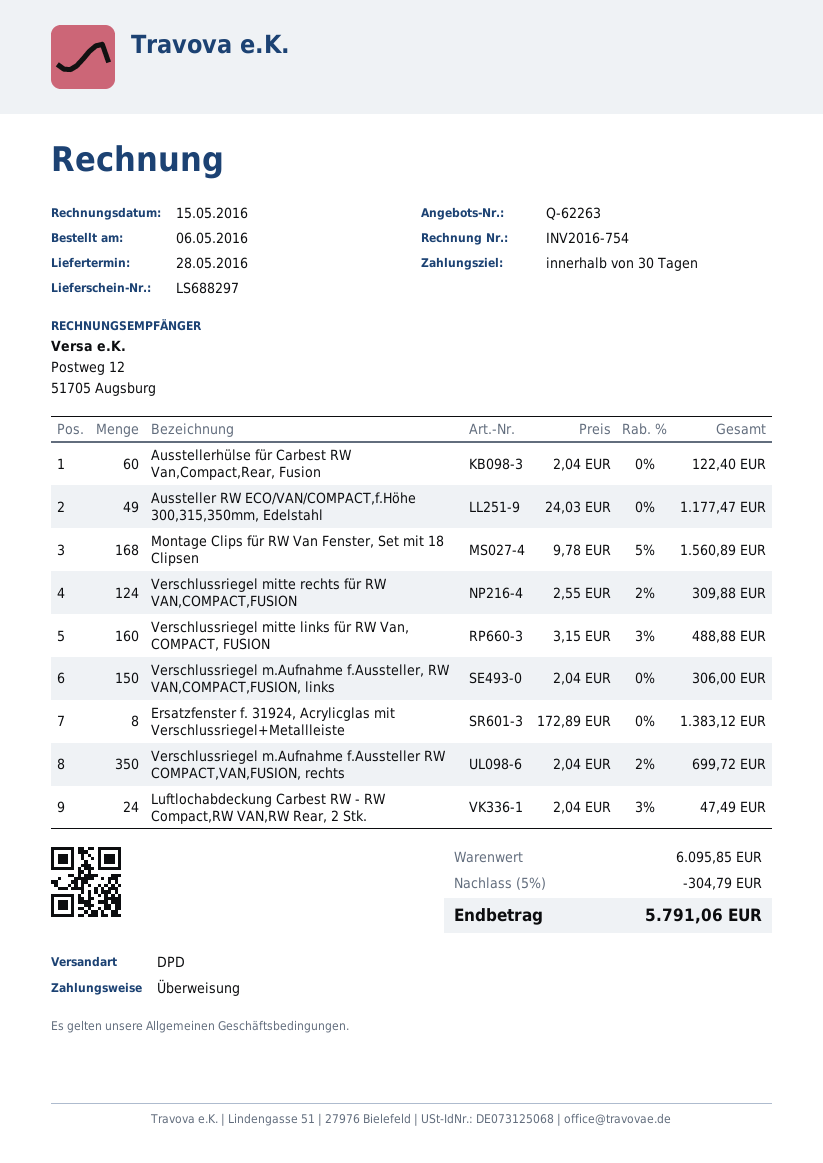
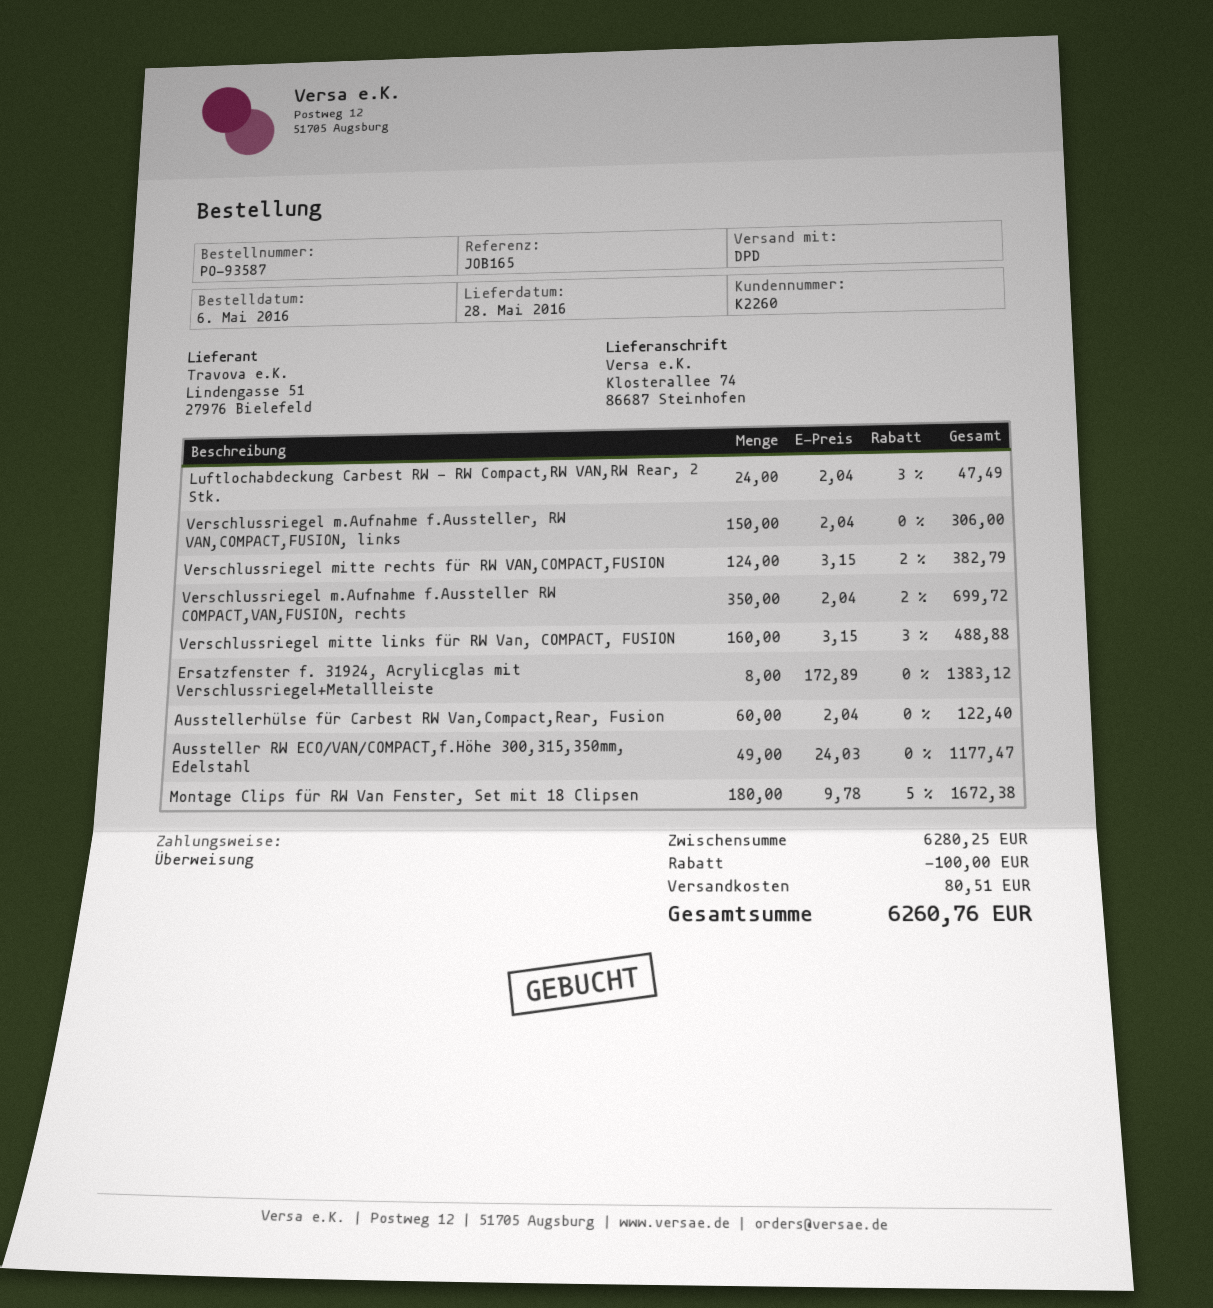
Montage Clips für RW Van Fenster, Set mit 18 Clipsen: 168 x 9.78 - 5% = 1560.89 -> 180 x 9.78 - 5% = 1672.38
Verschlussriegel mitte rechts für RW VAN,COMPACT,FUSION: 124 x 2.55 - 2% = 309.88 -> 124 x 3.15 - 2% = 382.79
subtotal: 6095.85 -> 6280.25
discount: 304.79 -> 100.00
shipping: none -> 80.51
total: 5791.06 -> 6260.76

